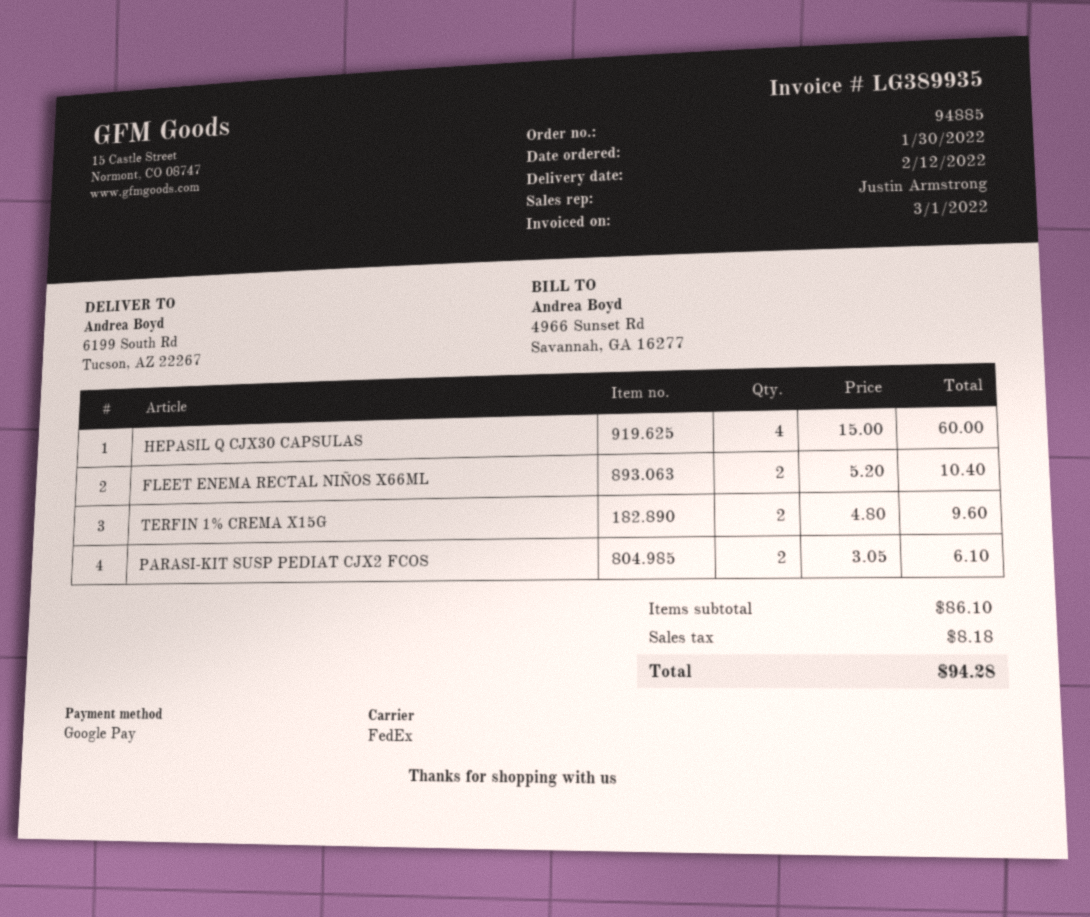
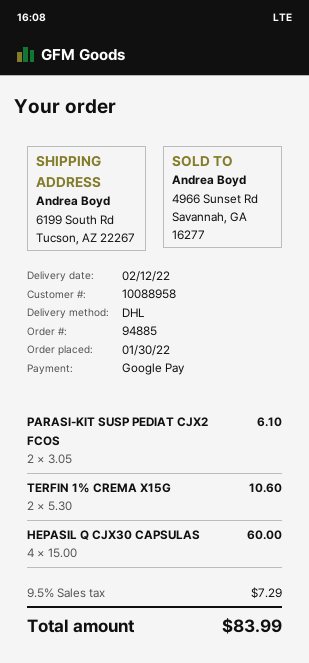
shipping method: FedEx -> DHL
FLEET ENEMA RECTAL NIÑOS X66ML: 2 x 5.20 = 10.40 -> none
TERFIN 1% CREMA X15G: 2 x 4.80 = 9.60 -> 2 x 5.30 = 10.60
tax: 8.18 -> 7.29
total: 94.28 -> 83.99

